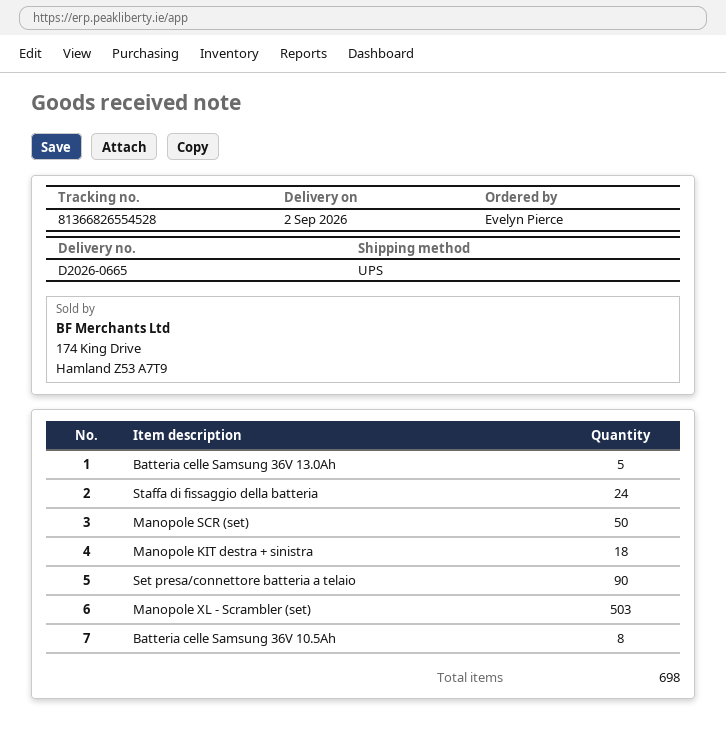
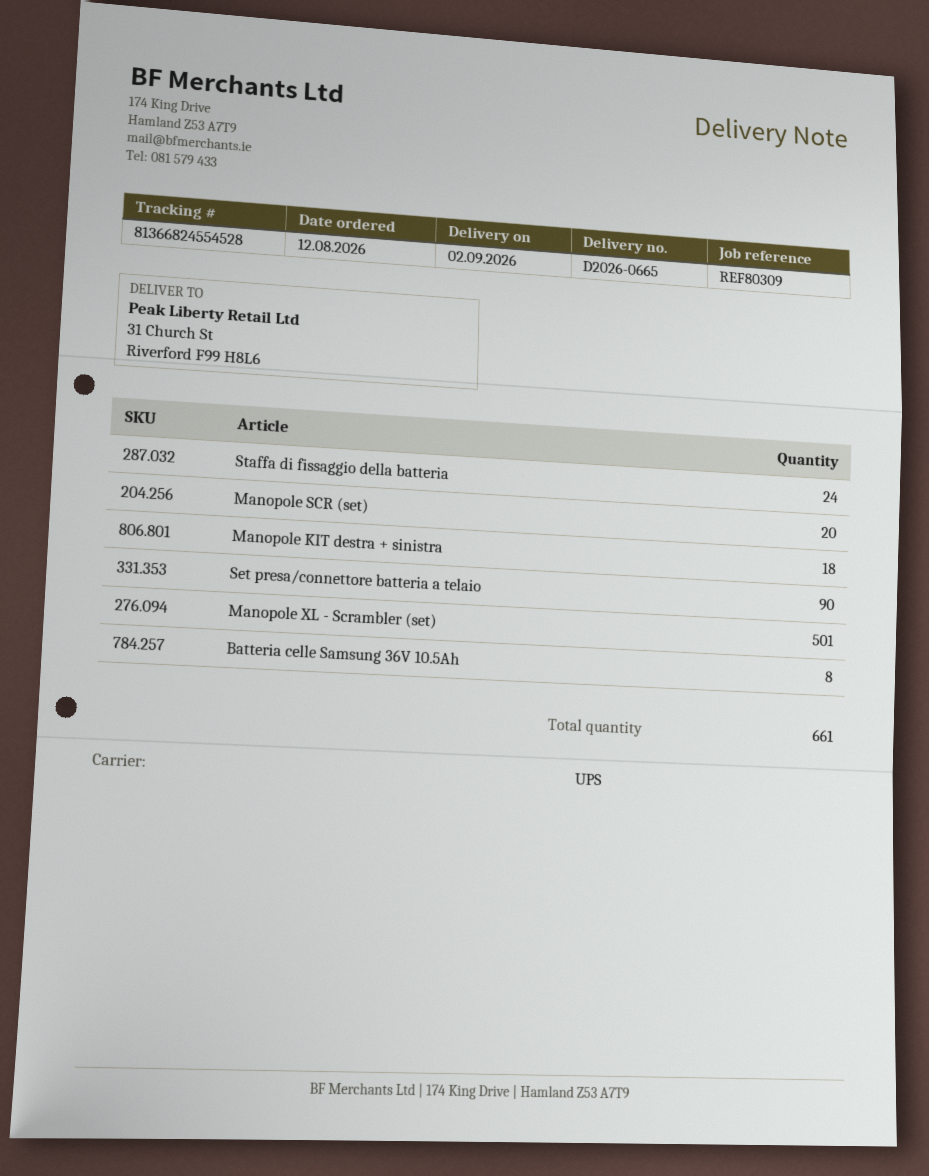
tracking number: 81366826554528 -> 81366824554528
Batteria celle Samsung 36V 13.0Ah: 5 -> none
Manopole SCR (set): 50 -> 20
Manopole XL - Scrambler (set): 503 -> 501
total quantity: 698 -> 661

